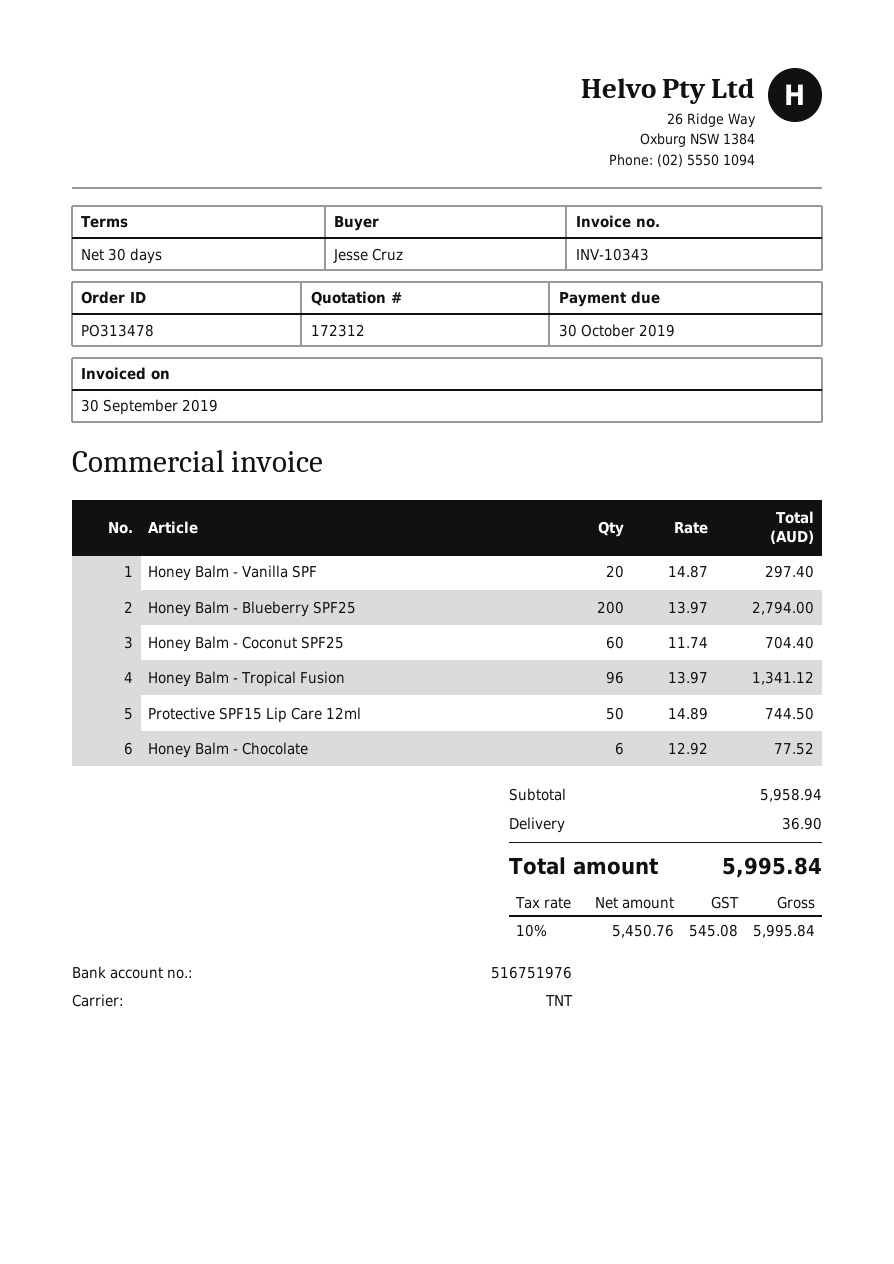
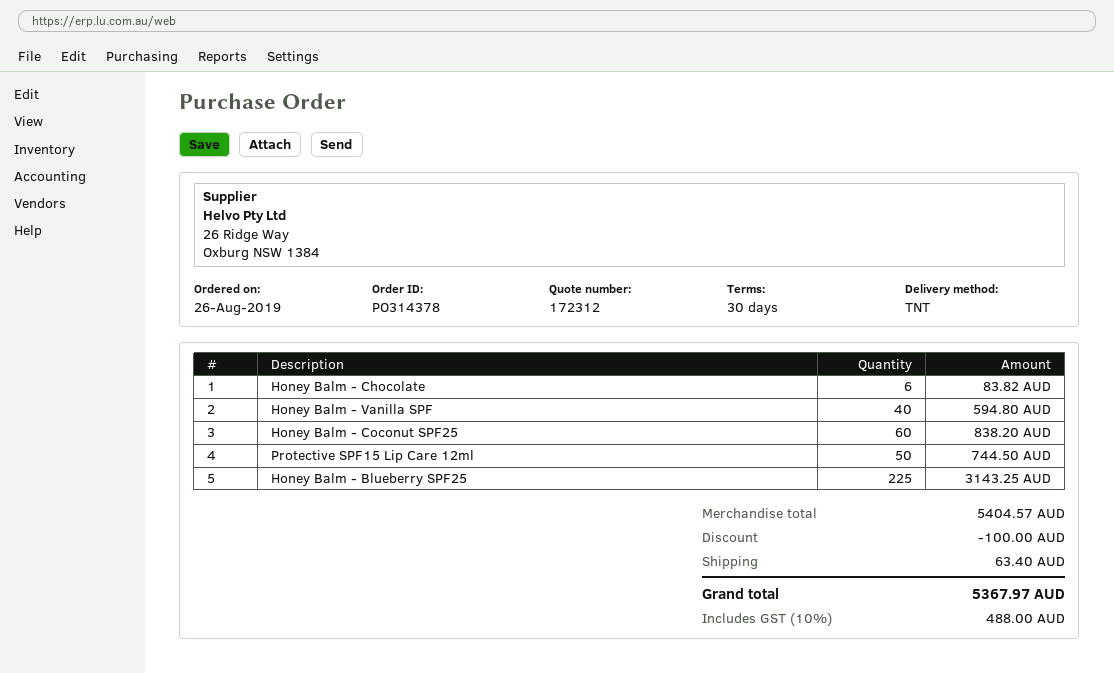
order number: PO313478 -> PO314378
Honey Balm - Vanilla SPF: 20 for 297.40 -> 40 for 594.80
Honey Balm - Blueberry SPF25: 200 for 2794.00 -> 225 for 3143.25
Honey Balm - Coconut SPF25: 60 for 704.40 -> 60 for 838.20
Honey Balm - Tropical Fusion: 96 for 1341.12 -> none
Honey Balm - Chocolate: 6 for 77.52 -> 6 for 83.82
subtotal: 5958.94 -> 5404.57
discount: none -> 100.00
shipping: 36.90 -> 63.40
tax: 10% = 545.08 -> 10% = 488.00
total: 5995.84 -> 5367.97

